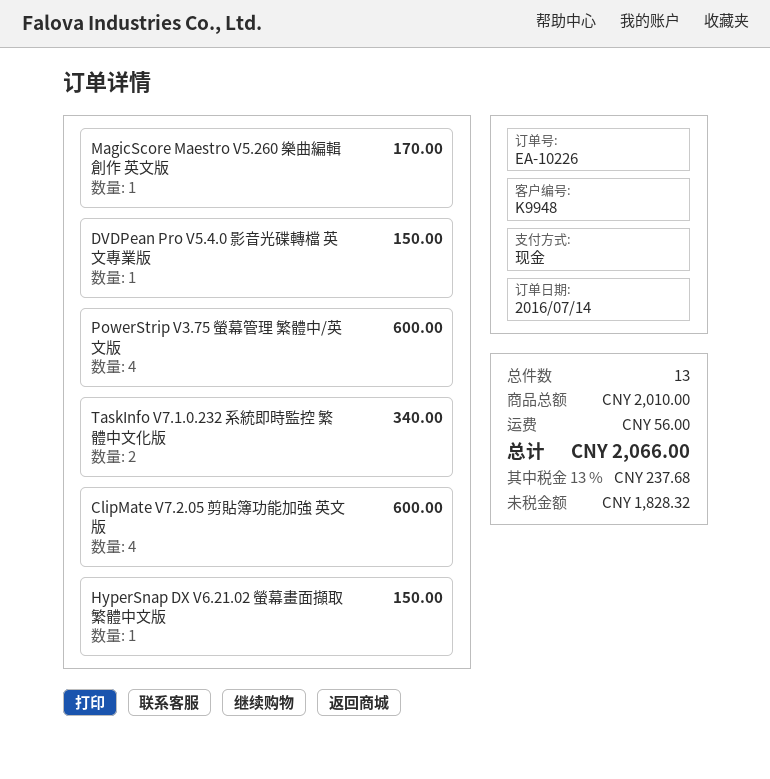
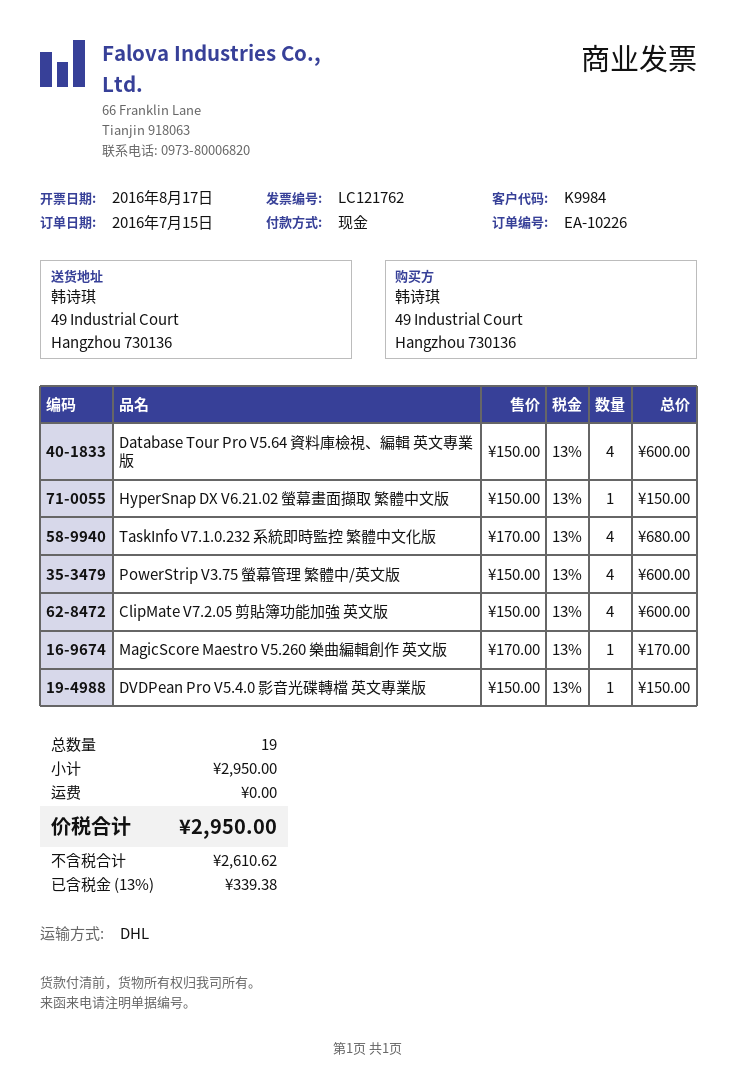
order date: 2016-07-14 -> 2016-07-15
customer number: K9948 -> K9984
TaskInfo V7.1.0.232 系統即時監控 繁體中文化版: 2 for 340.00 -> 4 for 680.00
Database Tour Pro V5.64 資料庫檢視、編輯 英文專業版: none -> 4 for 600.00
total quantity: 13 -> 19
subtotal: 2010.00 -> 2950.00
shipping: 56.00 -> 0.00
net: 1828.32 -> 2610.62
tax: 13% = 237.68 -> 13% = 339.38
total: 2066.00 -> 2950.00

